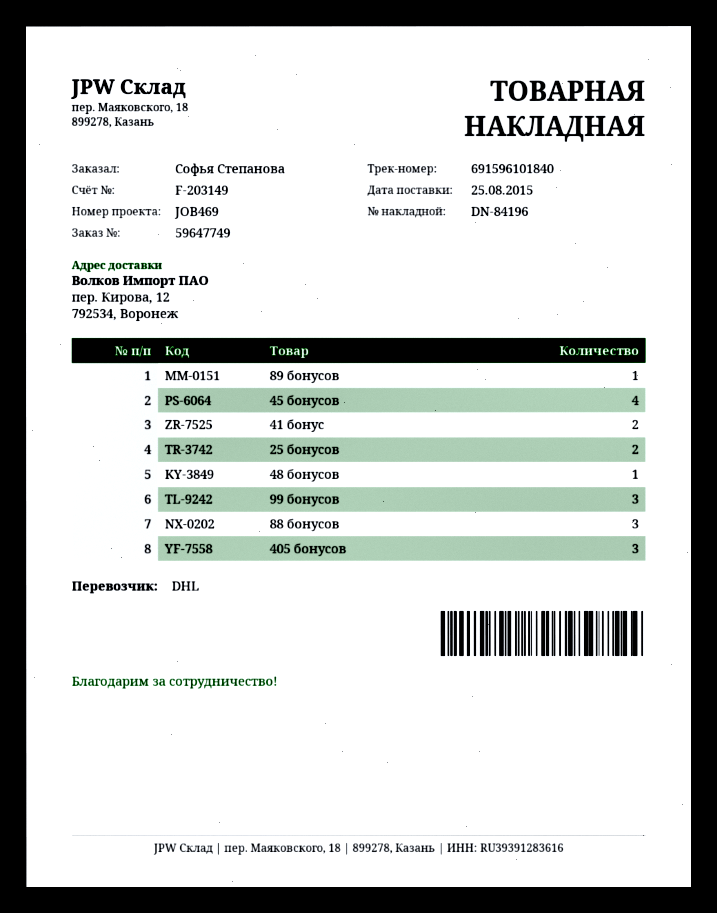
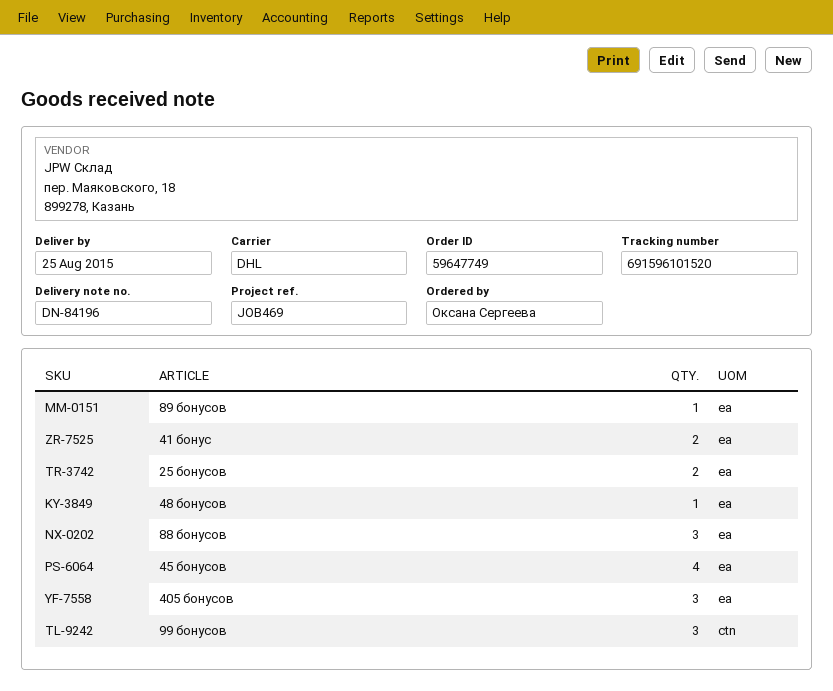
ordered by: Софья Степанова -> Оксана Сергеева
tracking number: 691596101840 -> 691596101520

